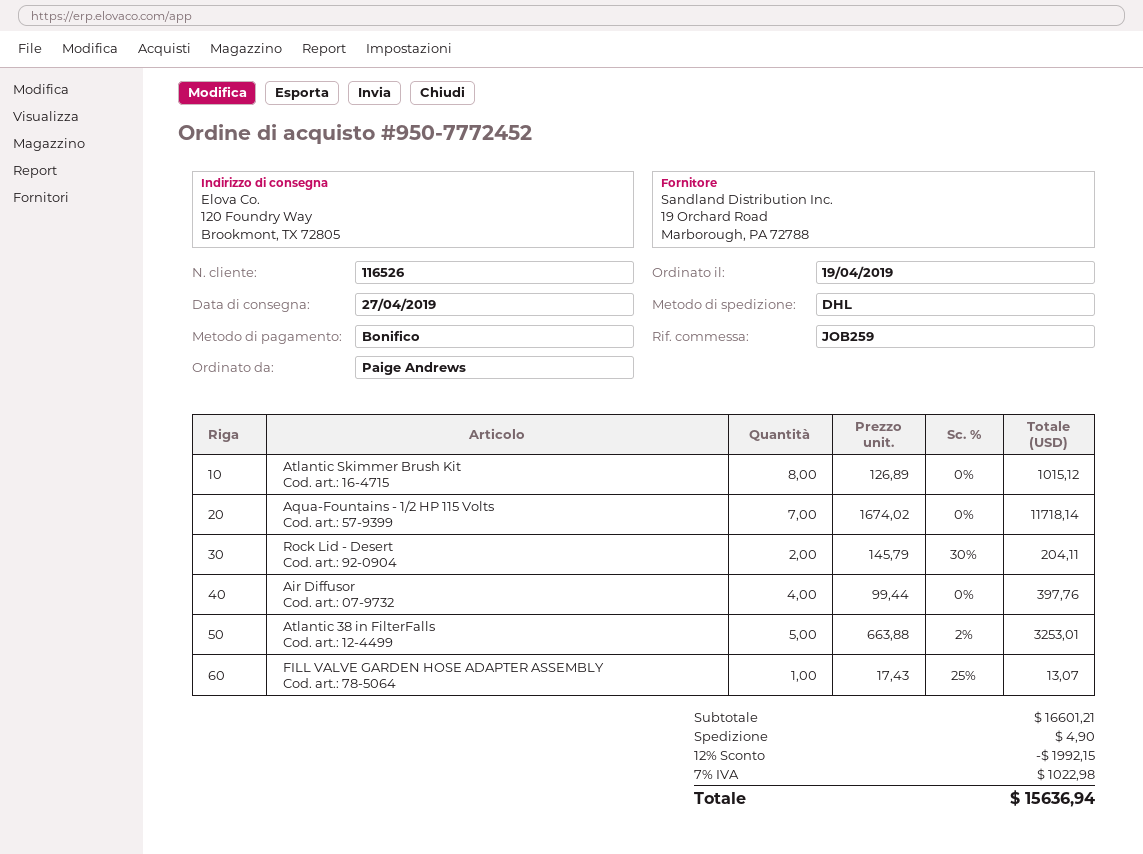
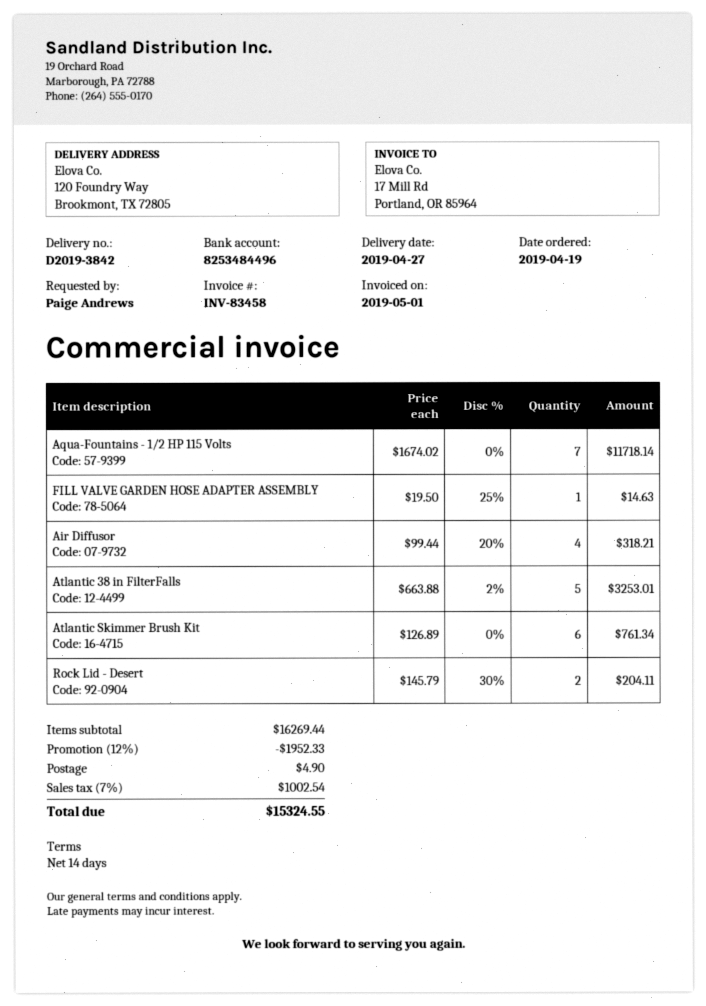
Atlantic Skimmer Brush Kit: 8 x 126.89 = 1015.12 -> 6 x 126.89 = 761.34
Air Diffusor: 4 x 99.44 = 397.76 -> 4 x 99.44 - 20% = 318.21
FILL VALVE GARDEN HOSE ADAPTER ASSEMBLY: 1 x 17.43 - 25% = 13.07 -> 1 x 19.50 - 25% = 14.63
subtotal: 16601.21 -> 16269.44
discount: 12% = 1992.15 -> 12% = 1952.33
tax: 7% = 1022.98 -> 7% = 1002.54
total: 15636.94 -> 15324.55

